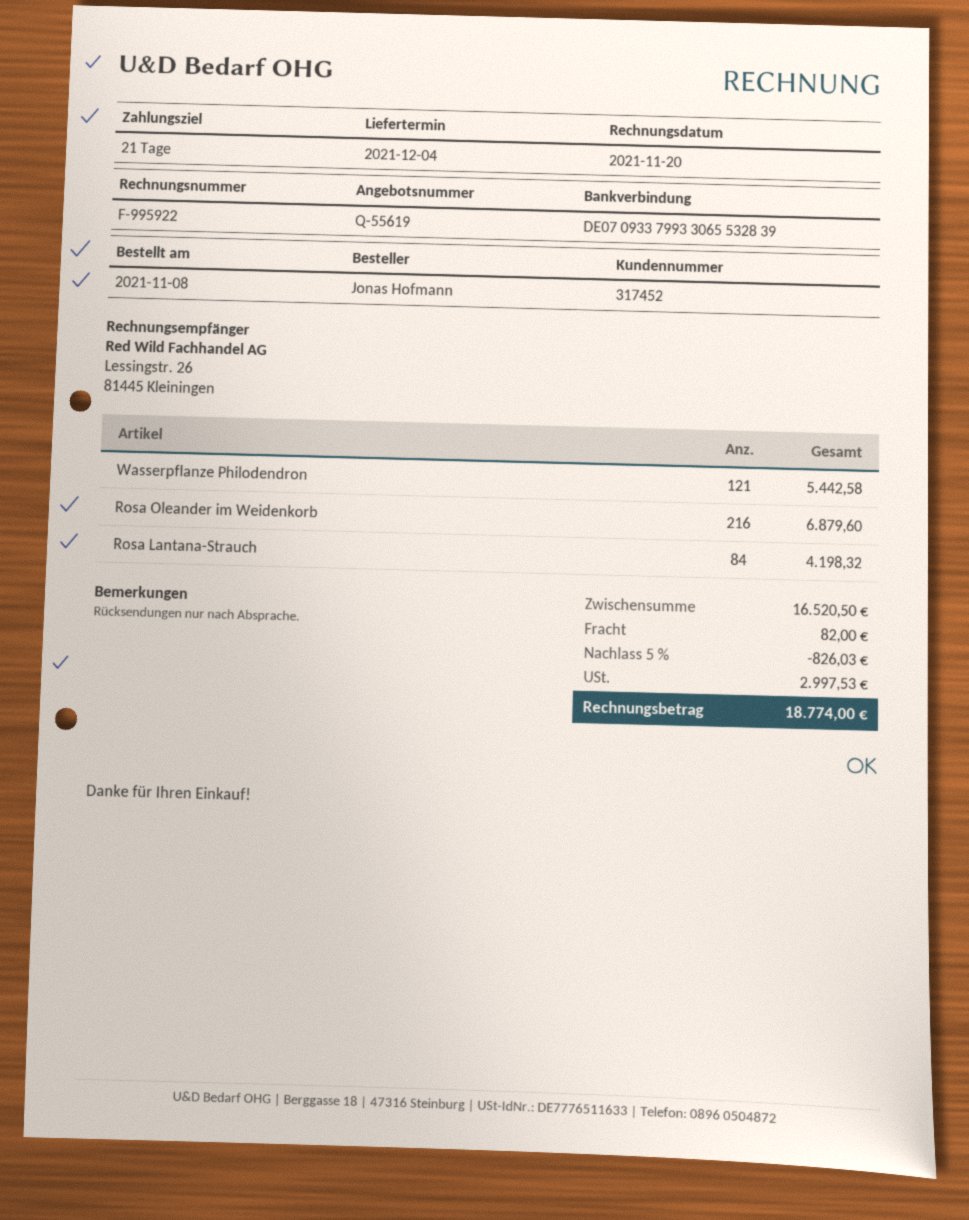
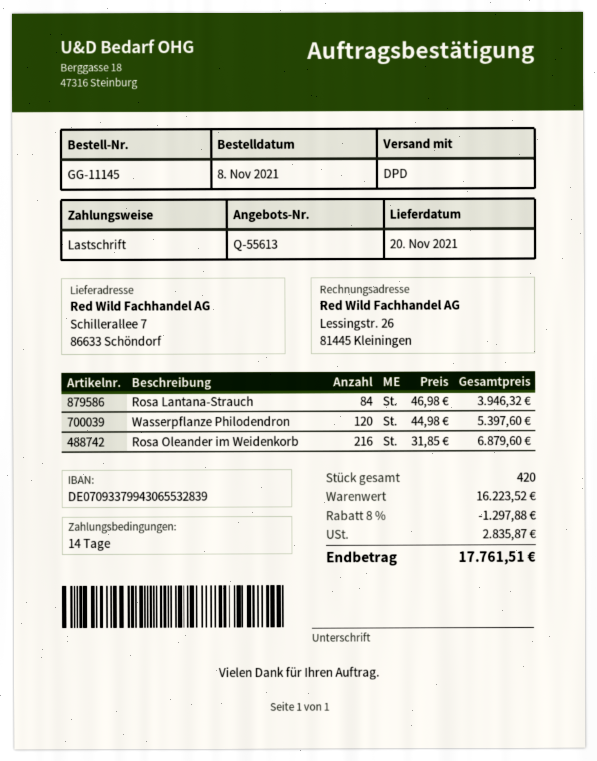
quote number: Q-55619 -> Q-55613
delivery date: 2021-12-04 -> 2021-11-20
payment terms: 21 days -> 14 days
bank account: DE07093379933065532839 -> DE07093379943065532839
Wasserpflanze Philodendron: 121 for 5442.58 -> 120 for 5397.60
Rosa Lantana-Strauch: 84 for 4198.32 -> 84 for 3946.32
subtotal: 16520.50 -> 16223.52
discount: 5% = 826.03 -> 8% = 1297.88
shipping: 82.00 -> none
tax: 2997.53 -> 2835.87
total: 18774.00 -> 17761.51

